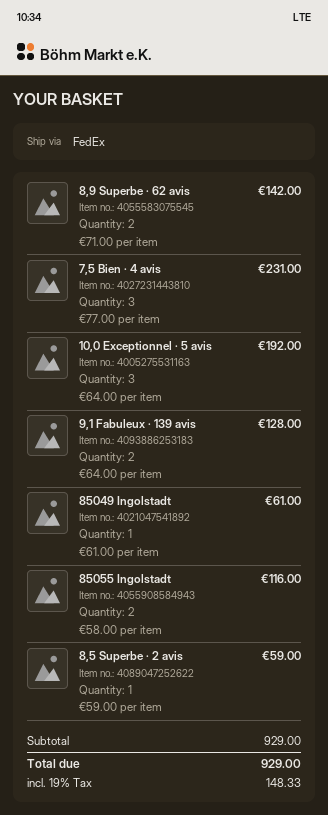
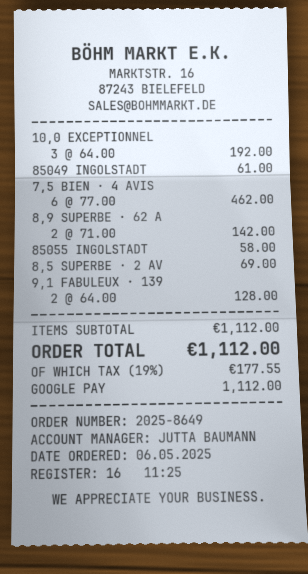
7,5 Bien · 4 avis: 3 x 77.00 = 231.00 -> 6 x 77.00 = 462.00
85055 Ingolstadt: 2 x 58.00 = 116.00 -> 1 x 58.00 = 58.00
8,5 Superbe · 2 avis: 1 x 59.00 = 59.00 -> 1 x 69.00 = 69.00
subtotal: 929.00 -> 1112.00
tax: 19% = 148.33 -> 19% = 177.55
total: 929.00 -> 1112.00

